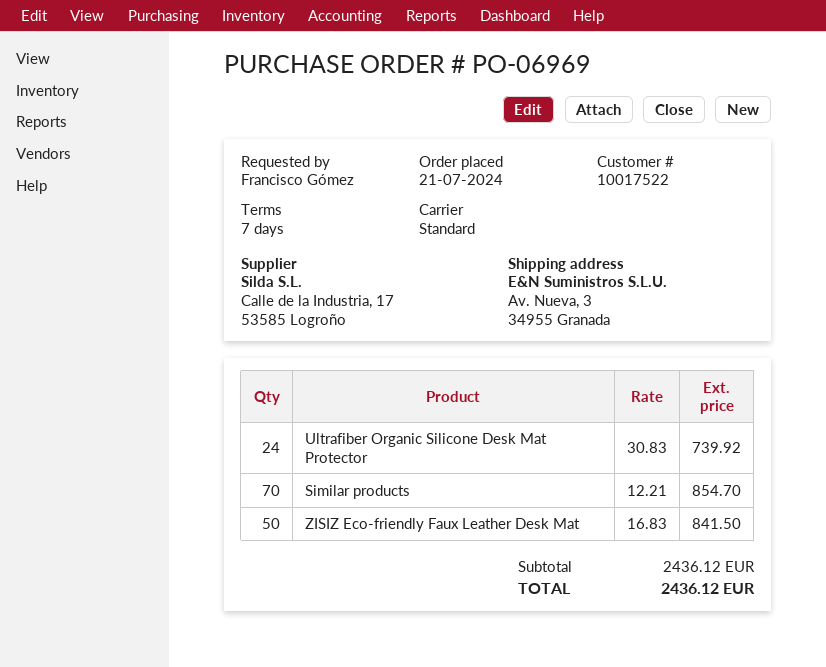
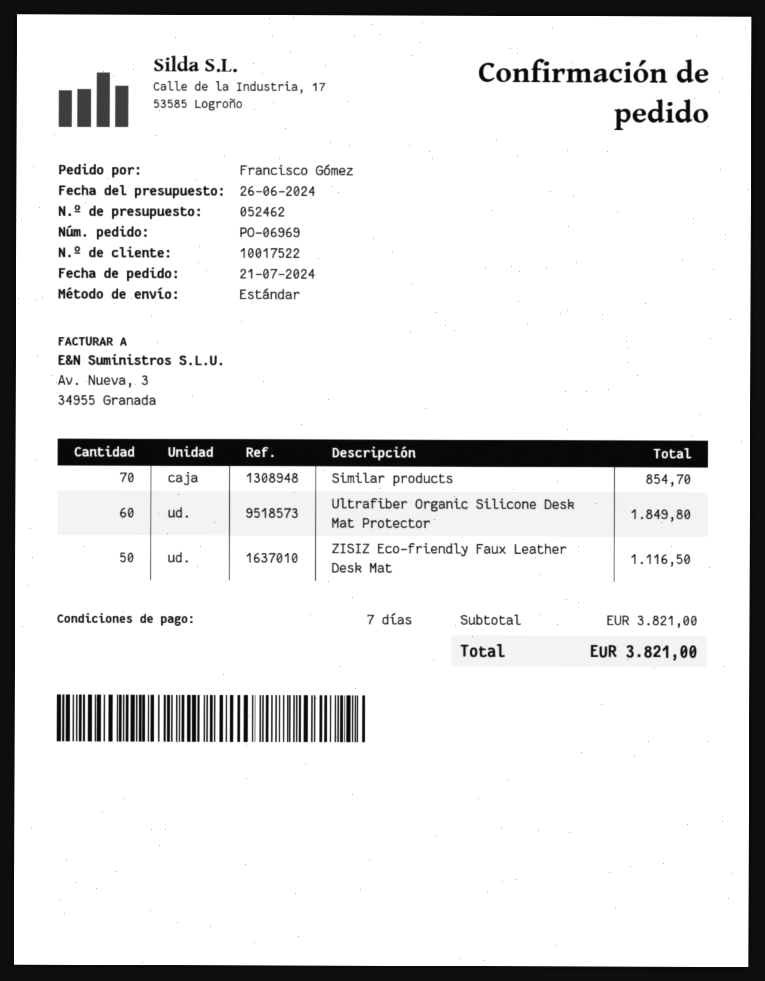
Ultrafiber Organic Silicone Desk Mat Protector: 24 for 739.92 -> 60 for 1849.80
ZISIZ Eco-friendly Faux Leather Desk Mat: 50 for 841.50 -> 50 for 1116.50
subtotal: 2436.12 -> 3821.00
total: 2436.12 -> 3821.00

